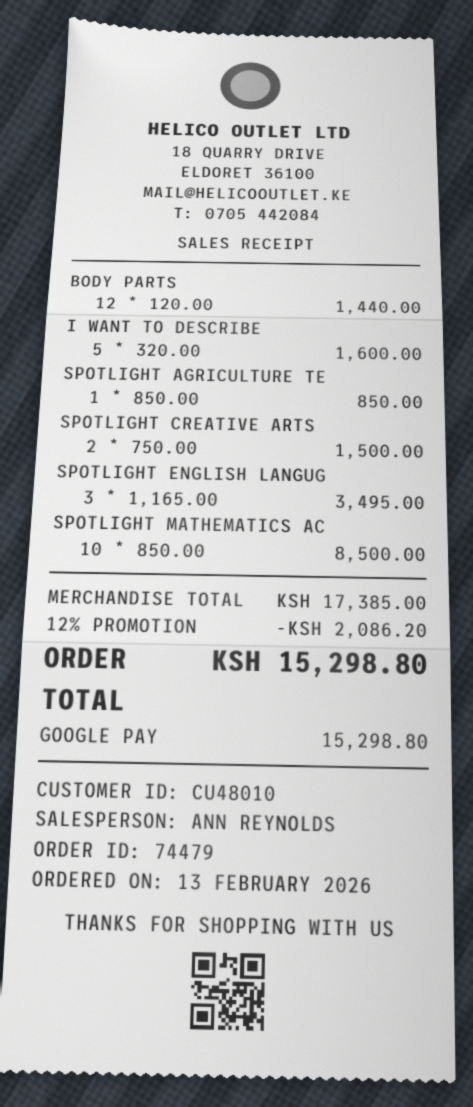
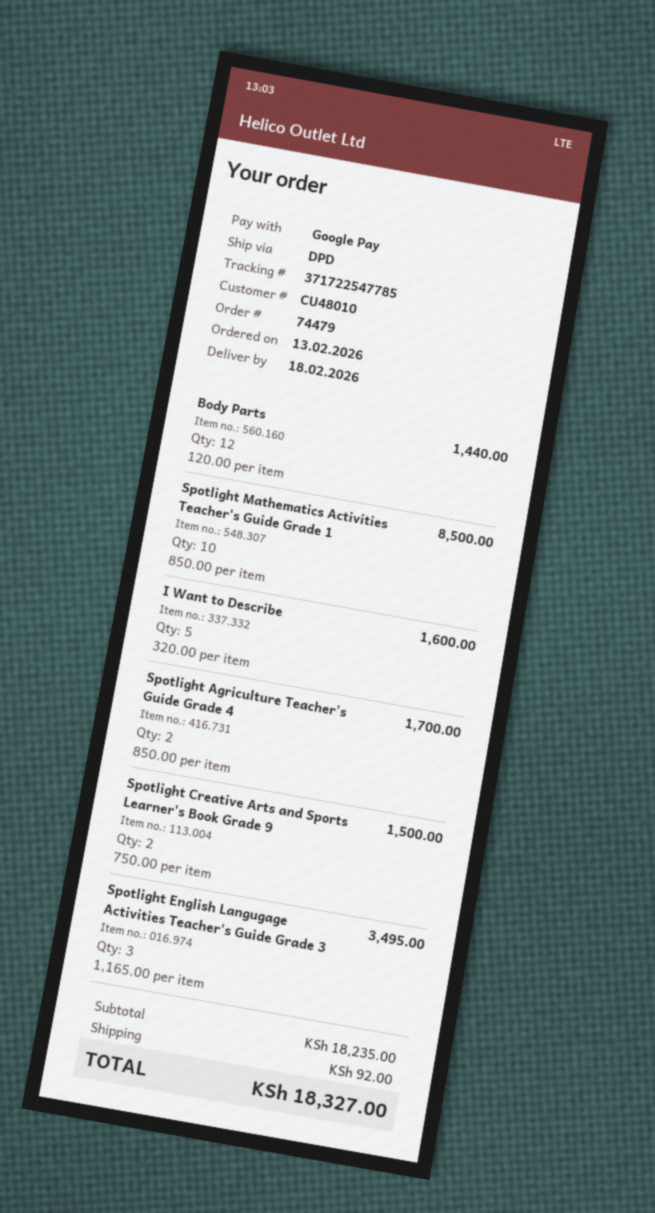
SPOTLIGHT AGRICULTURE TE: 1 x 850.00 = 850.00 -> 2 x 850.00 = 1700.00
subtotal: 17385.00 -> 18235.00
discount: 12% = 2086.20 -> none
shipping: none -> 92.00
total: 15298.80 -> 18327.00

